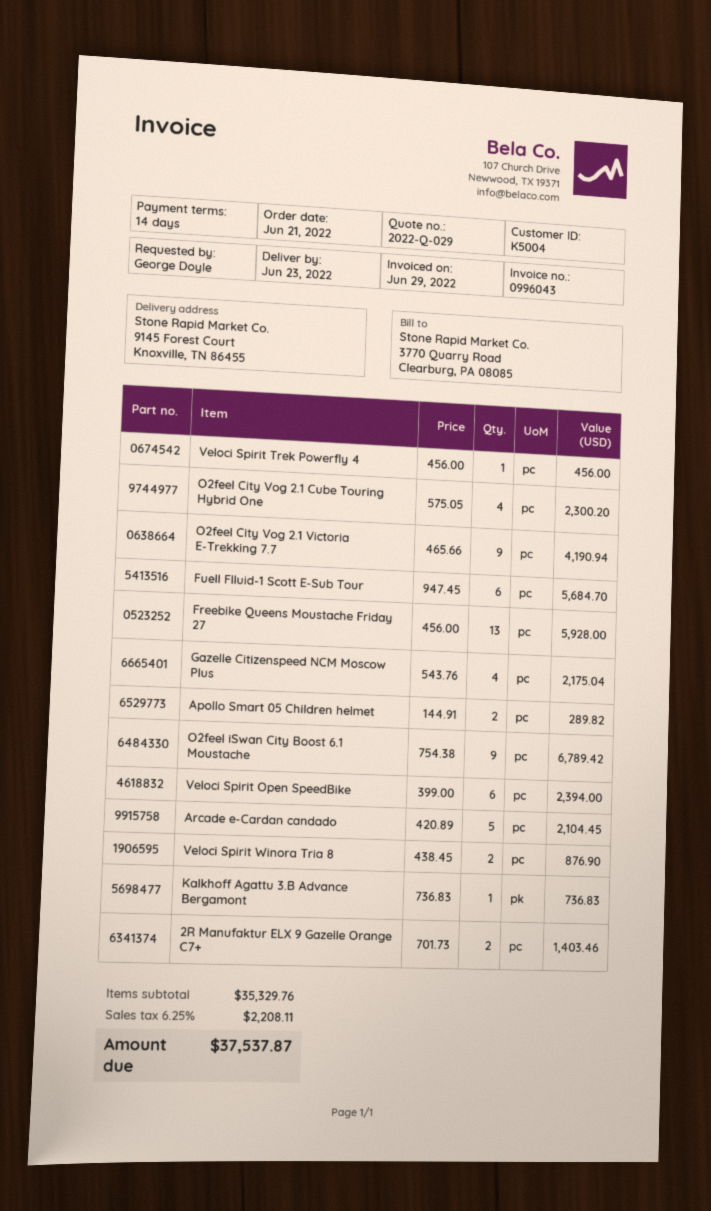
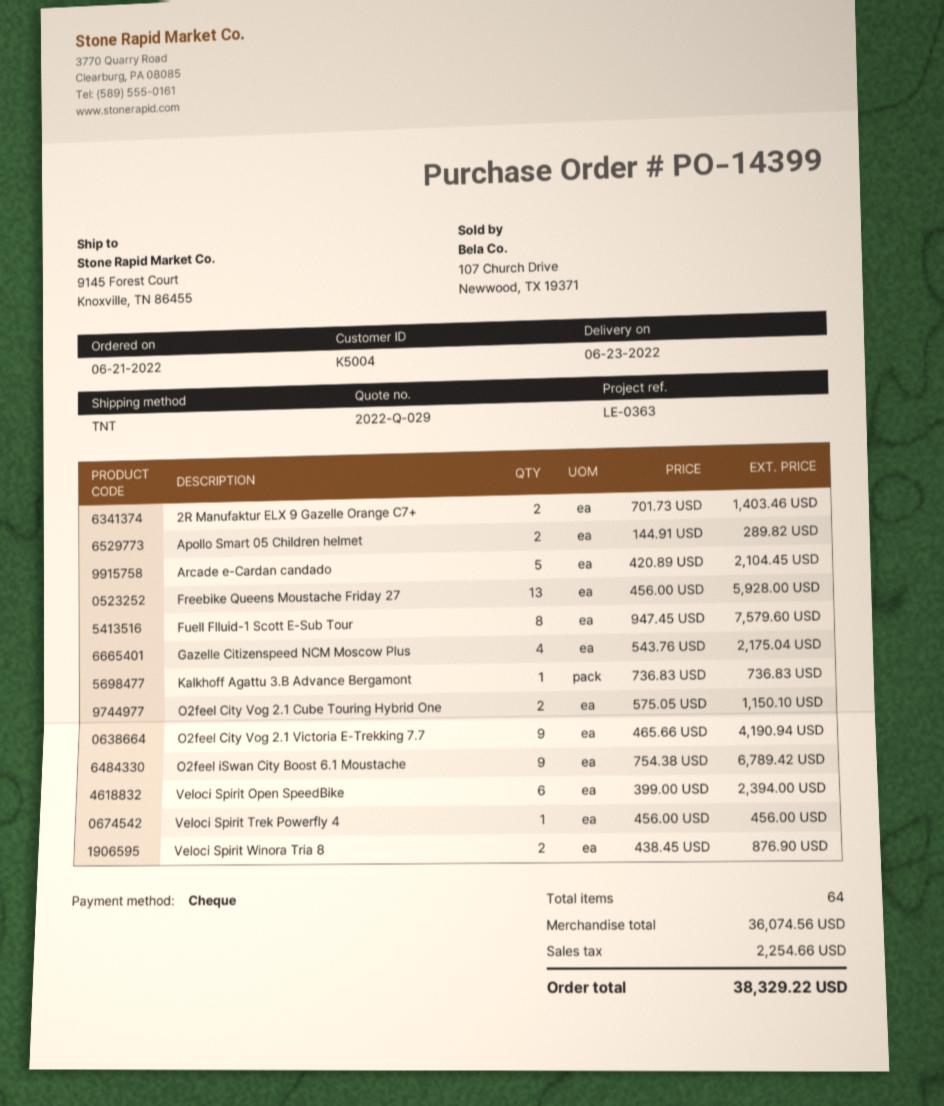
O2feel City Vog 2.1 Cube Touring Hybrid One: 4 x 575.05 = 2300.20 -> 2 x 575.05 = 1150.10
Fuell Flluid-1 Scott E-Sub Tour: 6 x 947.45 = 5684.70 -> 8 x 947.45 = 7579.60
subtotal: 35329.76 -> 36074.56
tax: 2208.11 -> 2254.66
total: 37537.87 -> 38329.22

